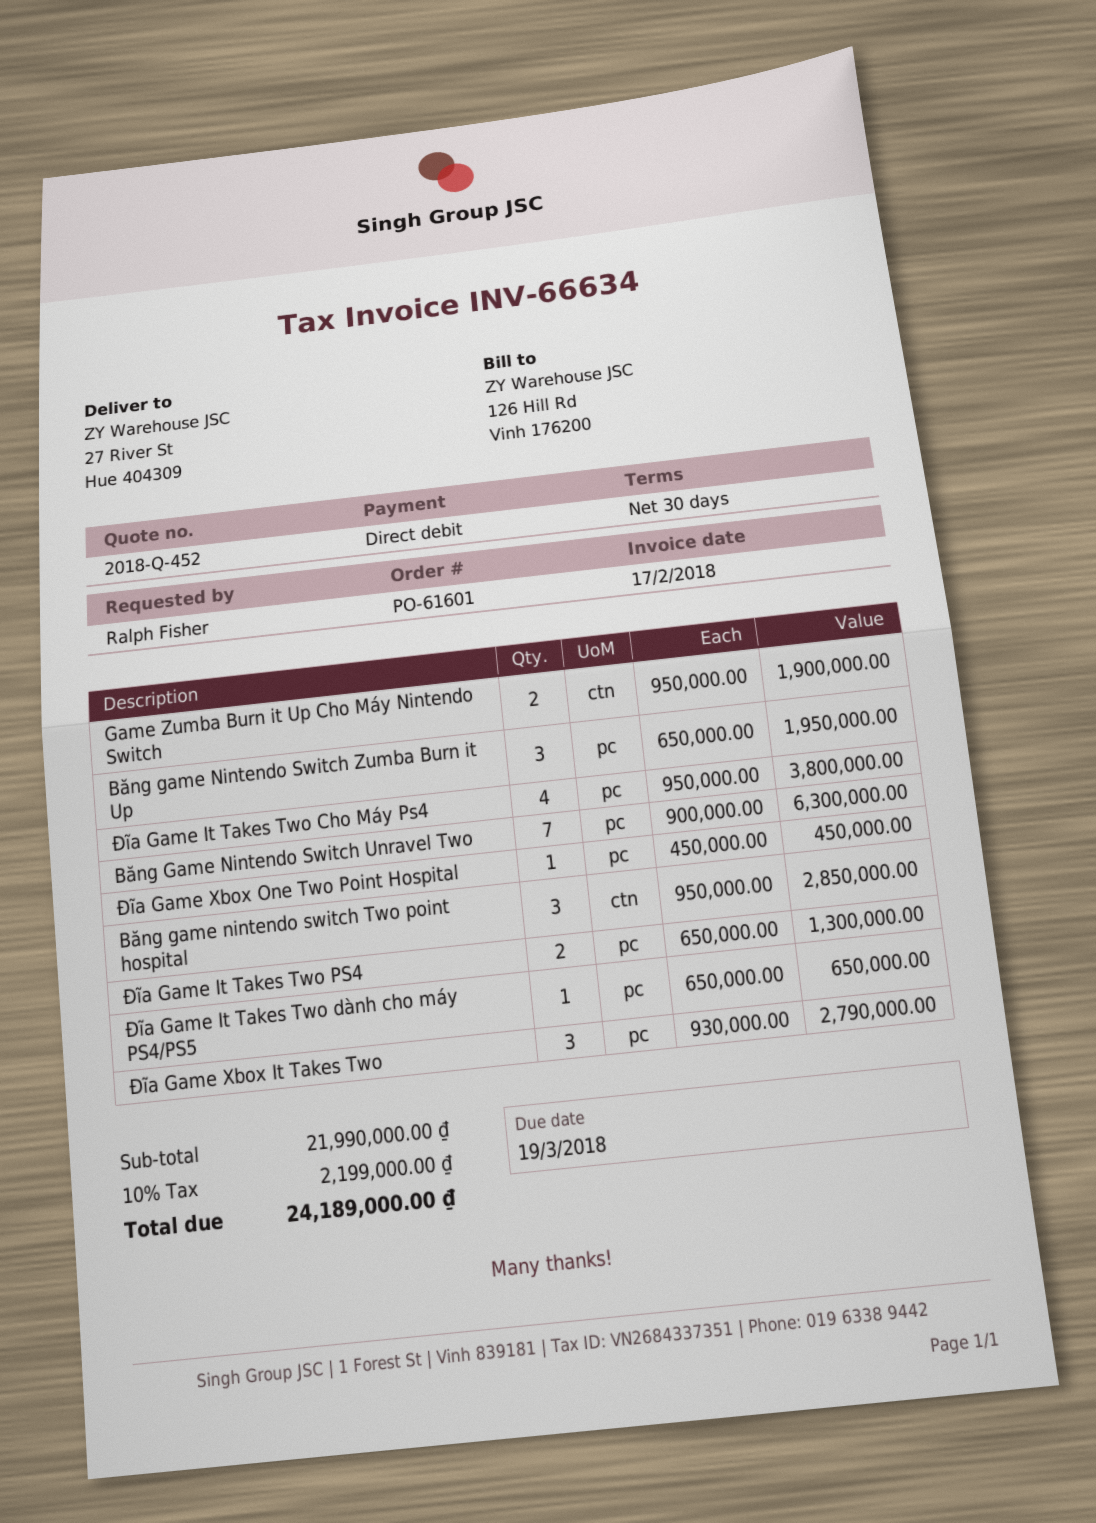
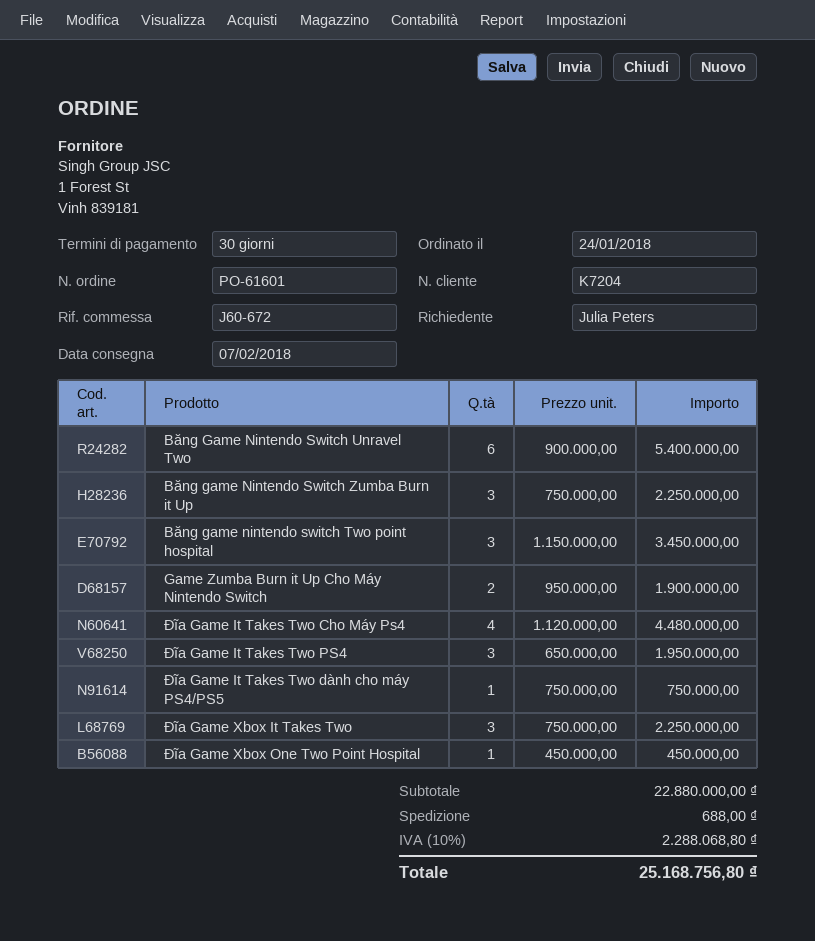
ordered by: Ralph Fisher -> Julia Peters
Băng game Nintendo Switch Zumba Burn it Up: 3 x 650000.00 = 1950000.00 -> 3 x 750000.00 = 2250000.00
Đĩa Game It Takes Two Cho Máy Ps4: 4 x 950000.00 = 3800000.00 -> 4 x 1120000.00 = 4480000.00
Băng Game Nintendo Switch Unravel Two: 7 x 900000.00 = 6300000.00 -> 6 x 900000.00 = 5400000.00
Băng game nintendo switch Two point hospital: 3 x 950000.00 = 2850000.00 -> 3 x 1150000.00 = 3450000.00
Đĩa Game It Takes Two PS4: 2 x 650000.00 = 1300000.00 -> 3 x 650000.00 = 1950000.00
Đĩa Game It Takes Two dành cho máy PS4/PS5: 1 x 650000.00 = 650000.00 -> 1 x 750000.00 = 750000.00
Đĩa Game Xbox It Takes Two: 3 x 930000.00 = 2790000.00 -> 3 x 750000.00 = 2250000.00
subtotal: 21990000.00 -> 22880000.00
shipping: none -> 688.00
tax: 10% = 2199000.00 -> 10% = 2288068.80
total: 24189000.00 -> 25168756.80

